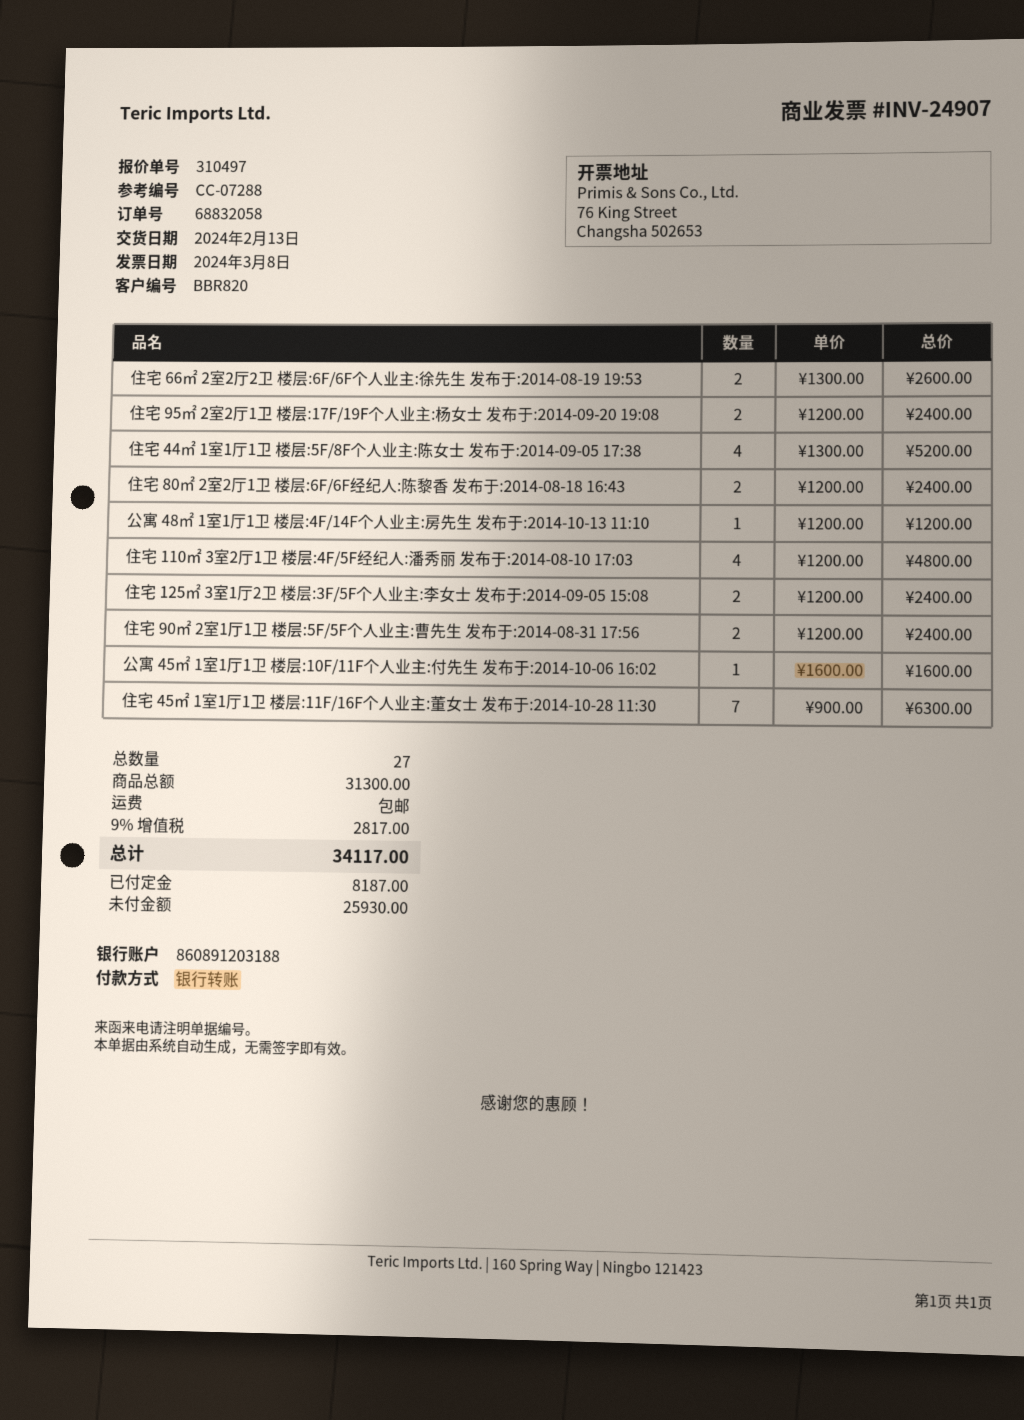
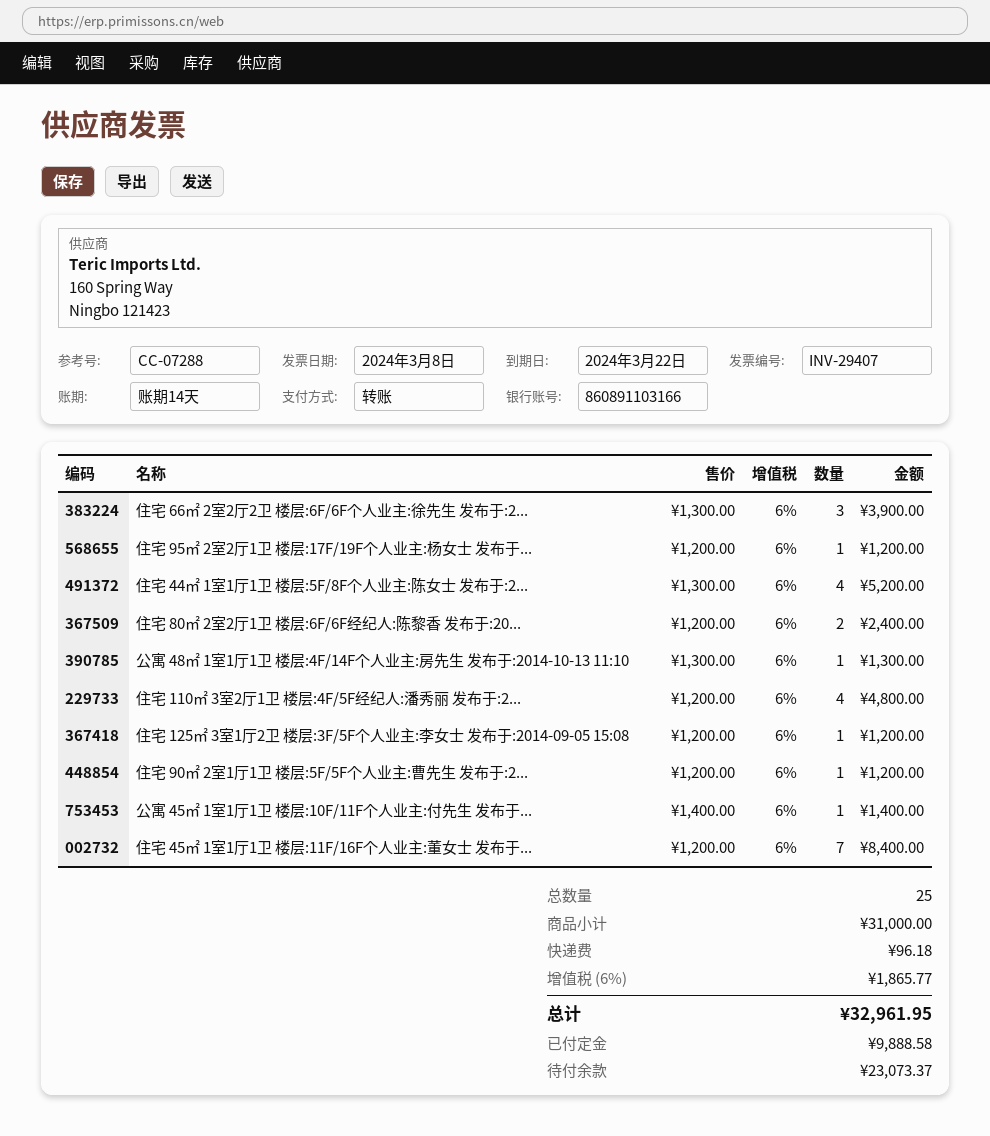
invoice number: INV-24907 -> INV-29407
bank account: 860891203188 -> 860891103166
住宅 66㎡ 2室2厅2卫 楼层:6F/6F个人业主:徐先生 发布于:2014-08-19 19:53: 2 x 1300.00 = 2600.00 -> 3 x 1300.00 = 3900.00
住宅 95㎡ 2室2厅1卫 楼层:17F/19F个人业主:杨女士 发布于:2014-09-20 19:08: 2 x 1200.00 = 2400.00 -> 1 x 1200.00 = 1200.00
公寓 48㎡ 1室1厅1卫 楼层:4F/14F个人业主:房先生 发布于:2014-10-13 11:10: 1 x 1200.00 = 1200.00 -> 1 x 1300.00 = 1300.00
住宅 125㎡ 3室1厅2卫 楼层:3F/5F个人业主:李女士 发布于:2014-09-05 15:08: 2 x 1200.00 = 2400.00 -> 1 x 1200.00 = 1200.00
住宅 90㎡ 2室1厅1卫 楼层:5F/5F个人业主:曹先生 发布于:2014-08-31 17:56: 2 x 1200.00 = 2400.00 -> 1 x 1200.00 = 1200.00
公寓 45㎡ 1室1厅1卫 楼层:10F/11F个人业主:付先生 发布于:2014-10-06 16:02: 1 x 1600.00 = 1600.00 -> 1 x 1400.00 = 1400.00
住宅 45㎡ 1室1厅1卫 楼层:11F/16F个人业主:董女士 发布于:2014-10-28 11:30: 7 x 900.00 = 6300.00 -> 7 x 1200.00 = 8400.00
total quantity: 27 -> 25
subtotal: 31300.00 -> 31000.00
shipping: 0.00 -> 96.18
tax: 9% = 2817.00 -> 6% = 1865.77
total: 34117.00 -> 32961.95
deposit: 8187.00 -> 9888.58
balance: 25930.00 -> 23073.37

